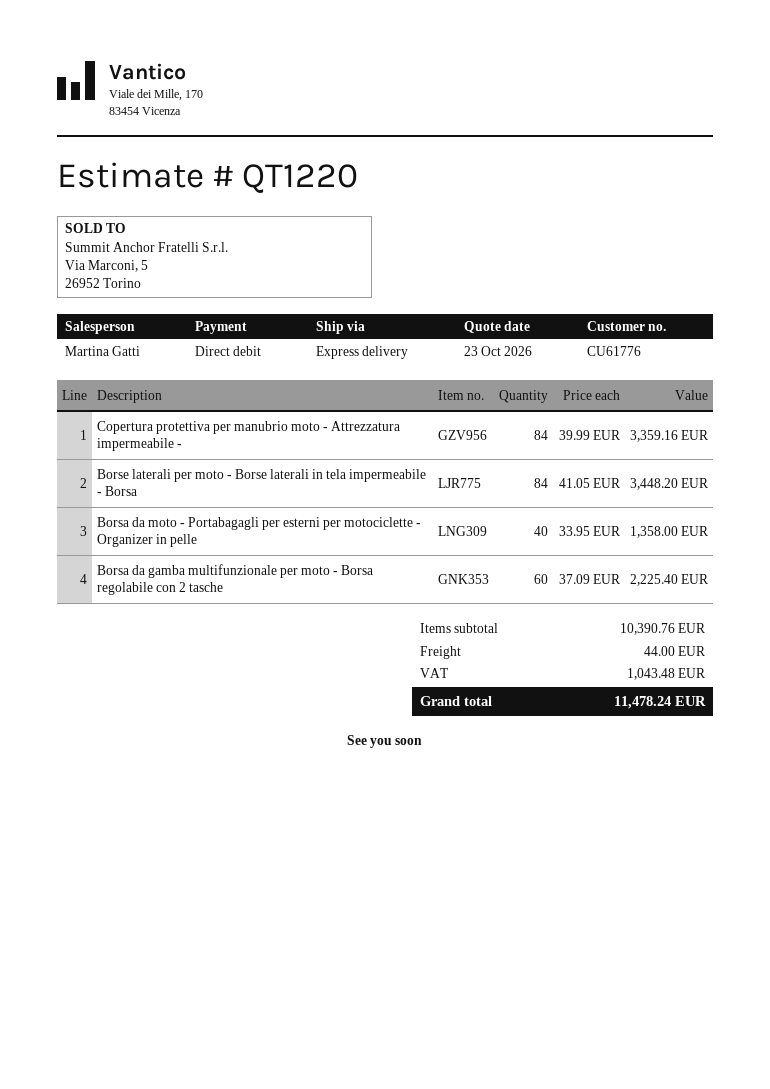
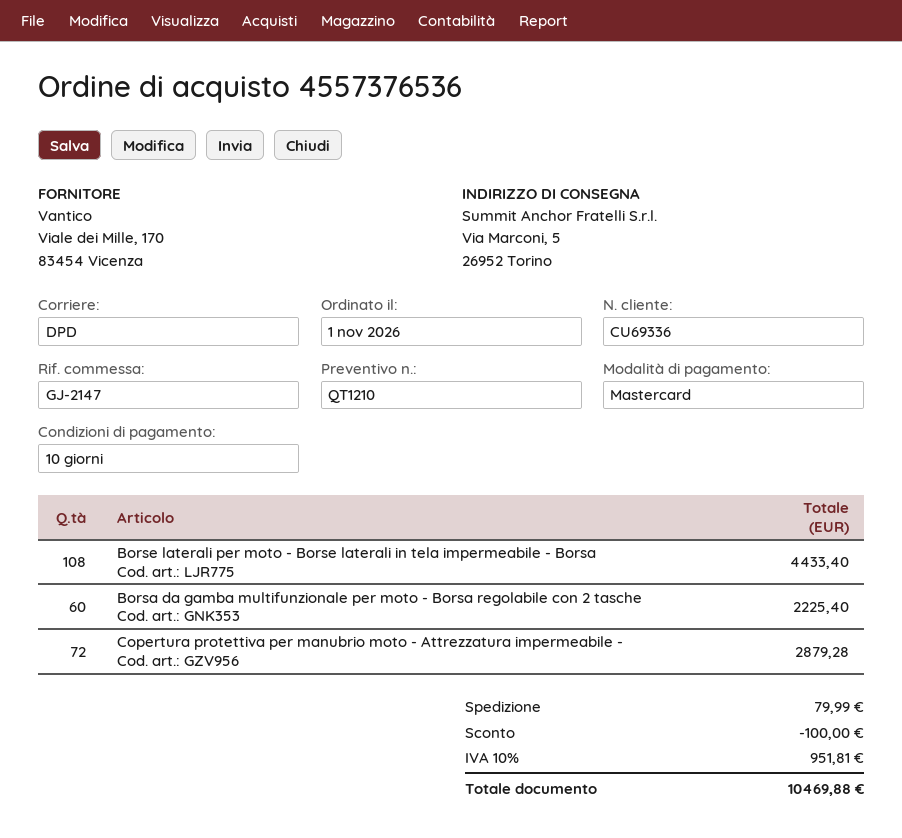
quote number: QT1220 -> QT1210
customer number: CU61776 -> CU69336
payment method: direct debit -> Mastercard
shipping method: express -> DPD
Copertura protettiva per manubrio moto - Attrezzatura impermeabile -: 84 for 3359.16 -> 72 for 2879.28
Borse laterali per moto - Borse laterali in tela impermeabile - Borsa: 84 for 3448.20 -> 108 for 4433.40
Borsa da moto - Portabagagli per esterni per motociclette - Organizer in pelle: 40 for 1358.00 -> none
discount: none -> 100.00
shipping: 44.00 -> 79.99
tax: 1043.48 -> 951.81
total: 11478.24 -> 10469.88

